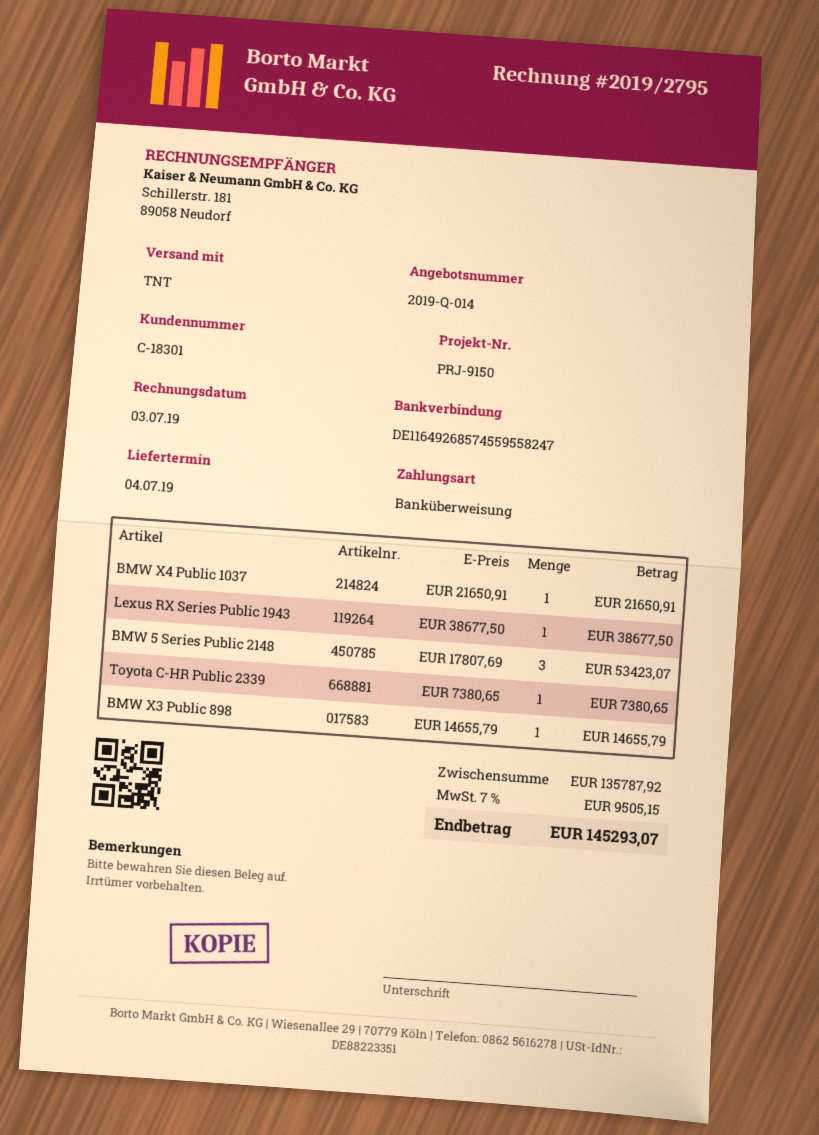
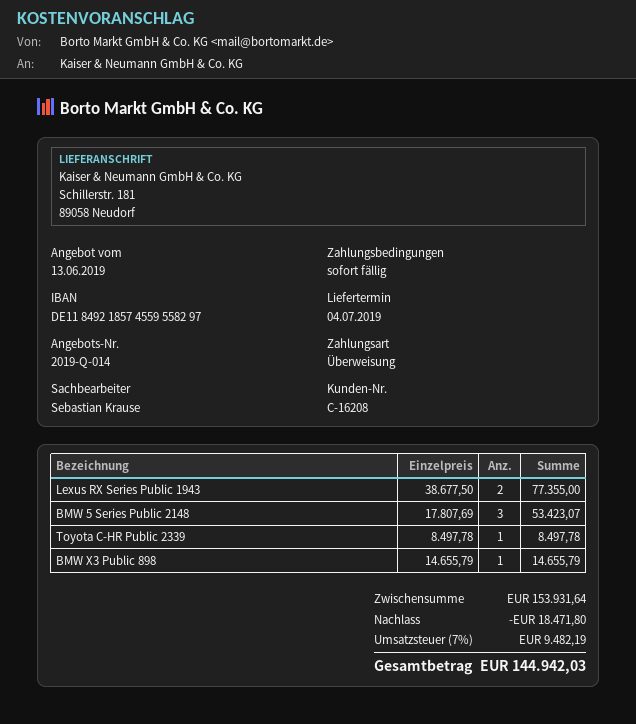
customer number: C-18301 -> C-16208
bank account: DE11649268574559558247 -> DE11849218574559558297
BMW X4 Public 1037: 1 x 21650.91 = 21650.91 -> none
Lexus RX Series Public 1943: 1 x 38677.50 = 38677.50 -> 2 x 38677.50 = 77355.00
Toyota C-HR Public 2339: 1 x 7380.65 = 7380.65 -> 1 x 8497.78 = 8497.78
subtotal: 135787.92 -> 153931.64
discount: none -> 18471.80
tax: 7% = 9505.15 -> 7% = 9482.19
total: 145293.07 -> 144942.03

